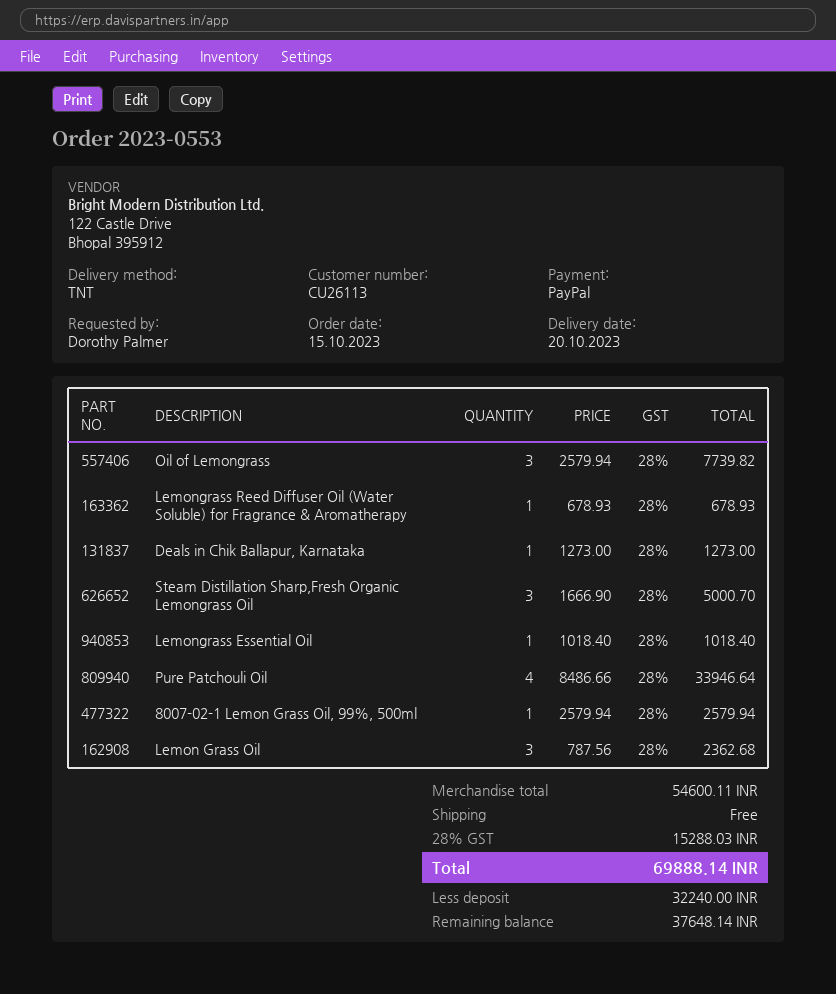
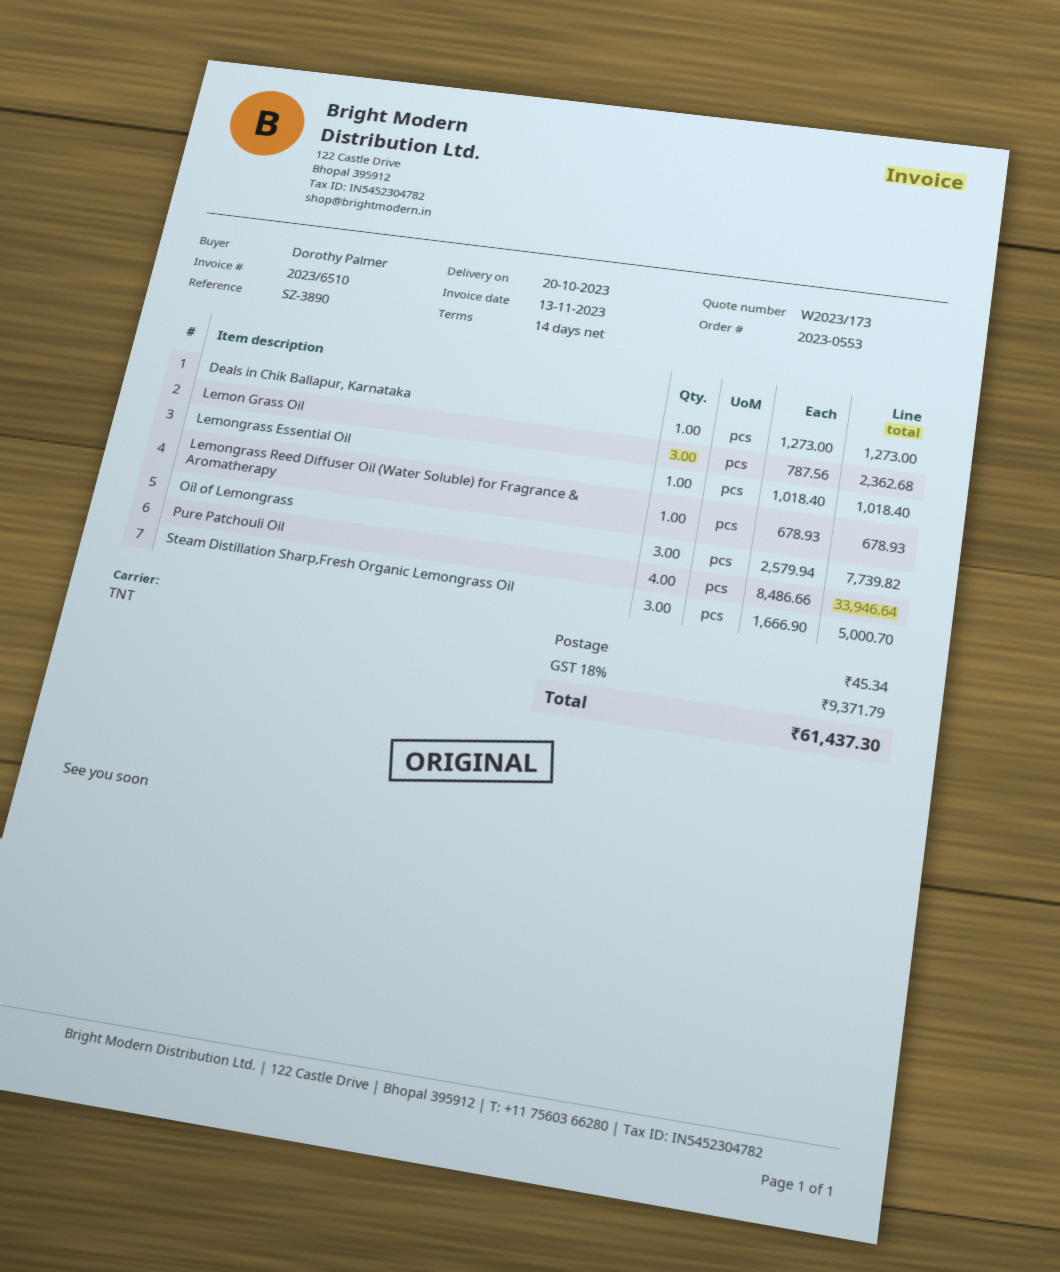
8007-02-1 Lemon Grass Oil, 99%, 500ml: 1 x 2579.94 = 2579.94 -> none
shipping: 0.00 -> 45.34
tax: 28% = 15288.03 -> 18% = 9371.79
total: 69888.14 -> 61437.30

